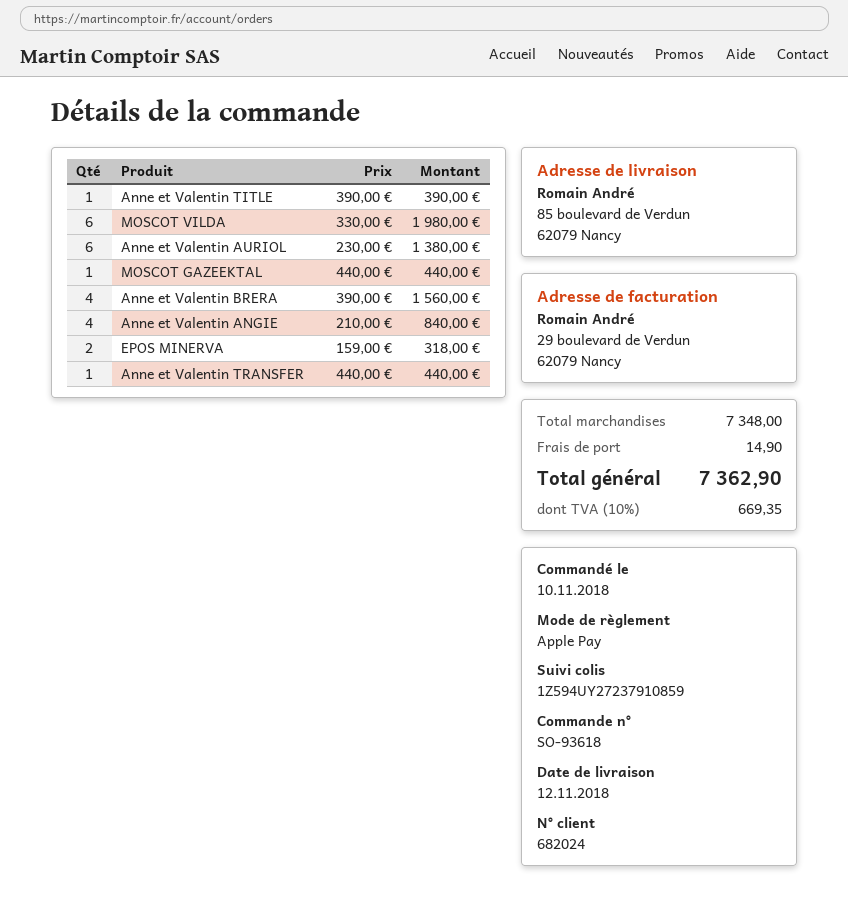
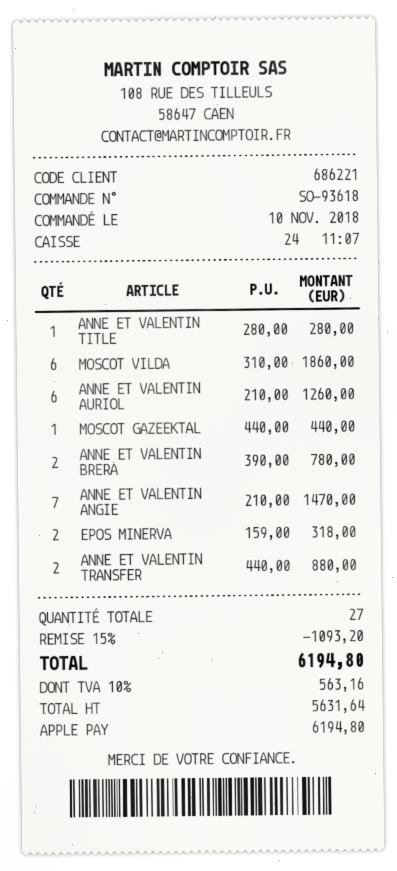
customer number: 682024 -> 686221
Anne et Valentin TITLE: 1 x 390.00 = 390.00 -> 1 x 280.00 = 280.00
MOSCOT VILDA: 6 x 330.00 = 1980.00 -> 6 x 310.00 = 1860.00
Anne et Valentin AURIOL: 6 x 230.00 = 1380.00 -> 6 x 210.00 = 1260.00
Anne et Valentin BRERA: 4 x 390.00 = 1560.00 -> 2 x 390.00 = 780.00
Anne et Valentin ANGIE: 4 x 210.00 = 840.00 -> 7 x 210.00 = 1470.00
Anne et Valentin TRANSFER: 1 x 440.00 = 440.00 -> 2 x 440.00 = 880.00
discount: none -> 15% = 1093.20
shipping: 14.90 -> none
tax: 10% = 669.35 -> 10% = 563.16
total: 7362.90 -> 6194.80

